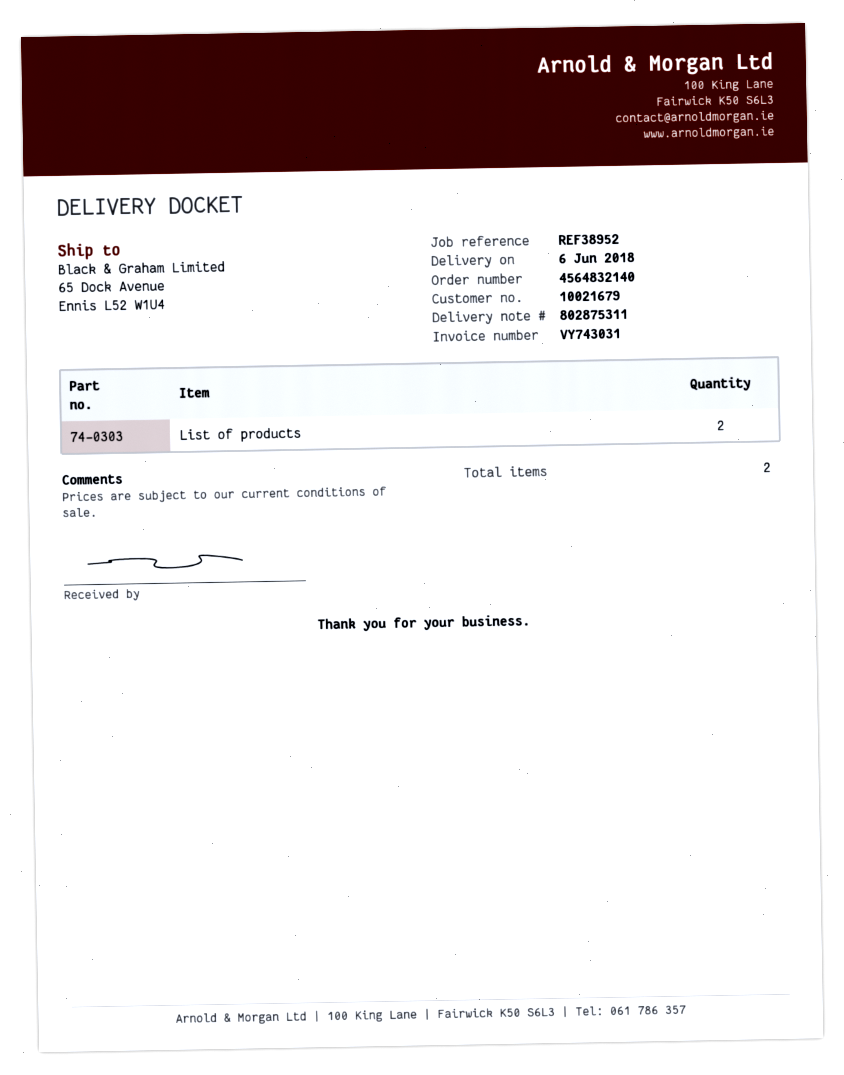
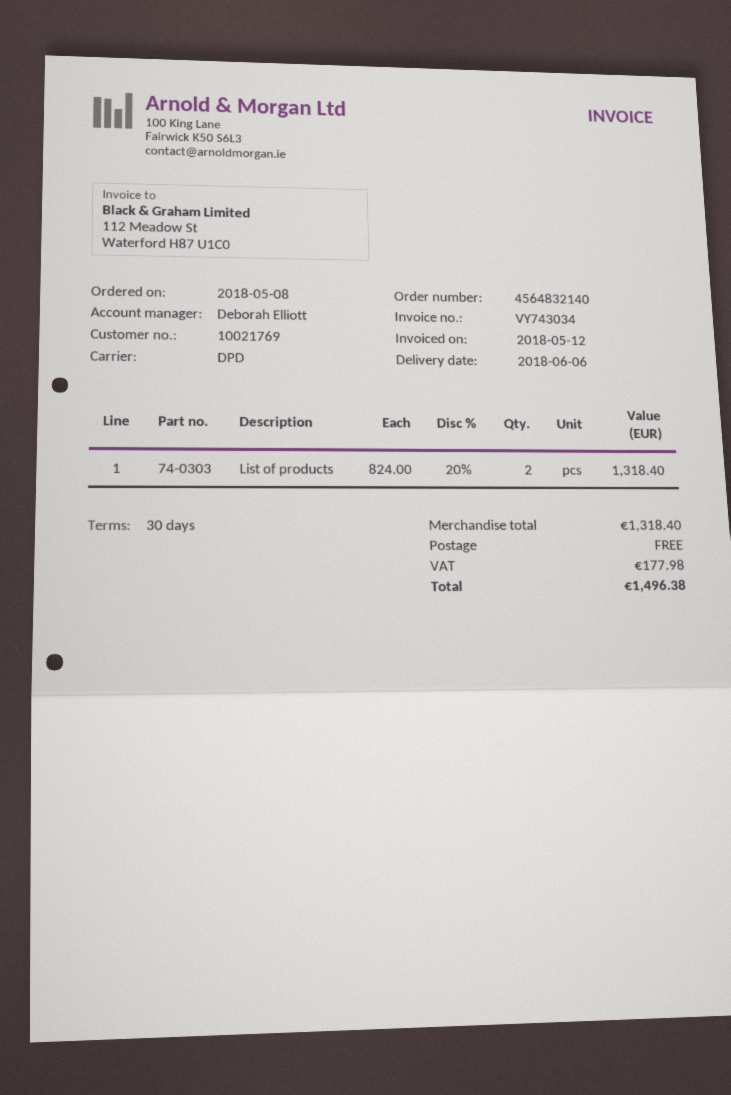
invoice number: VY743031 -> VY743034
customer number: 10021679 -> 10021769

